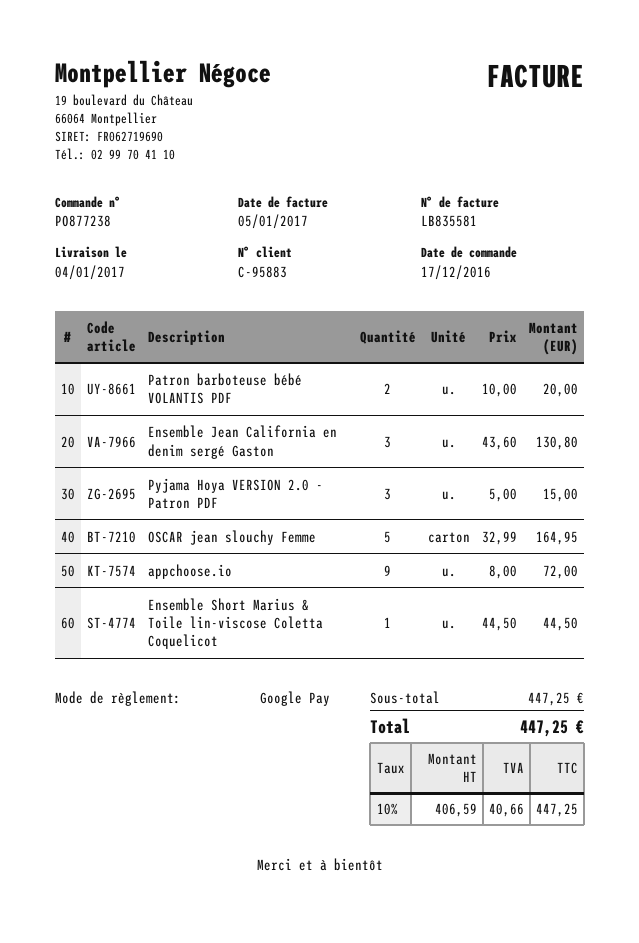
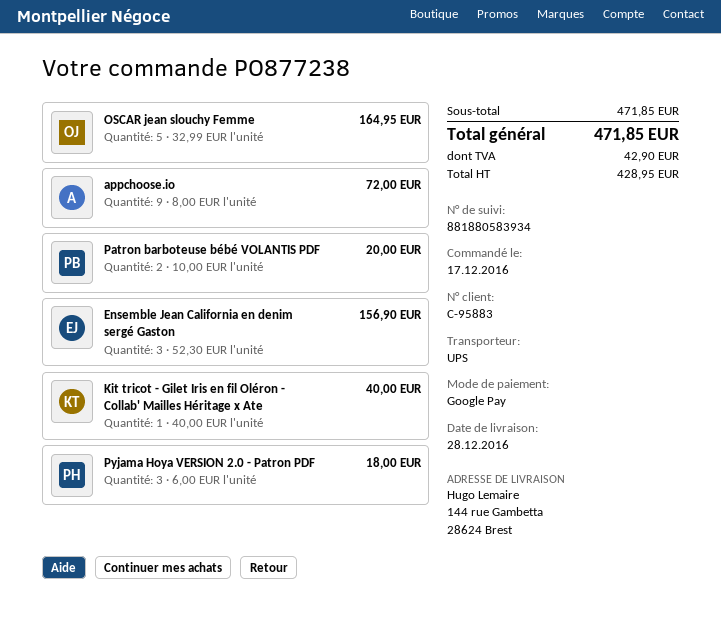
delivery date: 2017-01-04 -> 2016-12-28
Ensemble Jean California en denim sergé Gaston: 3 x 43.60 = 130.80 -> 3 x 52.30 = 156.90
Pyjama Hoya VERSION 2.0 - Patron PDF: 3 x 5.00 = 15.00 -> 3 x 6.00 = 18.00
Ensemble Short Marius & Toile lin-viscose Coletta Coquelicot: 1 x 44.50 = 44.50 -> none
Kit tricot - Gilet Iris en fil Oléron - Collab' Mailles Héritage x Ate: none -> 1 x 40.00 = 40.00
subtotal: 447.25 -> 471.85
net: 406.59 -> 428.95
tax: 40.66 -> 42.90
total: 447.25 -> 471.85

